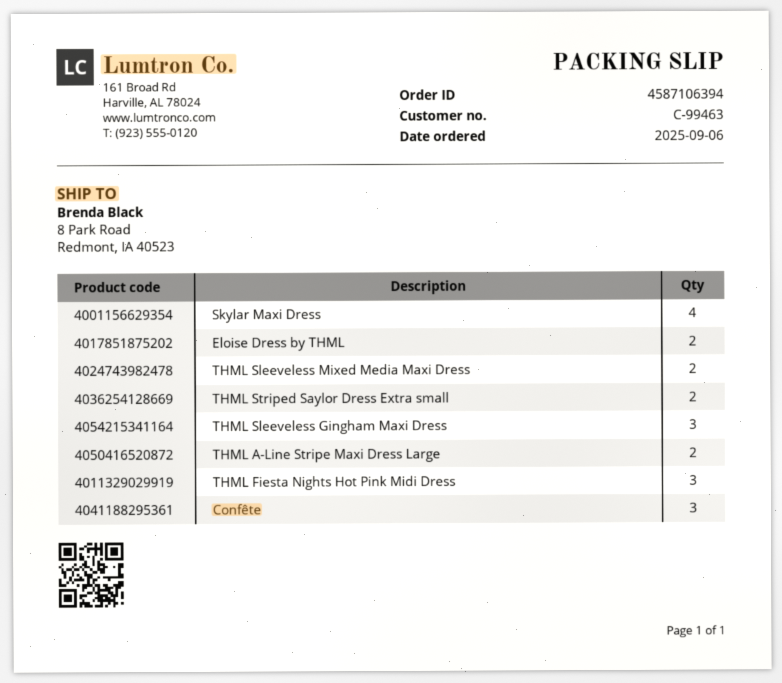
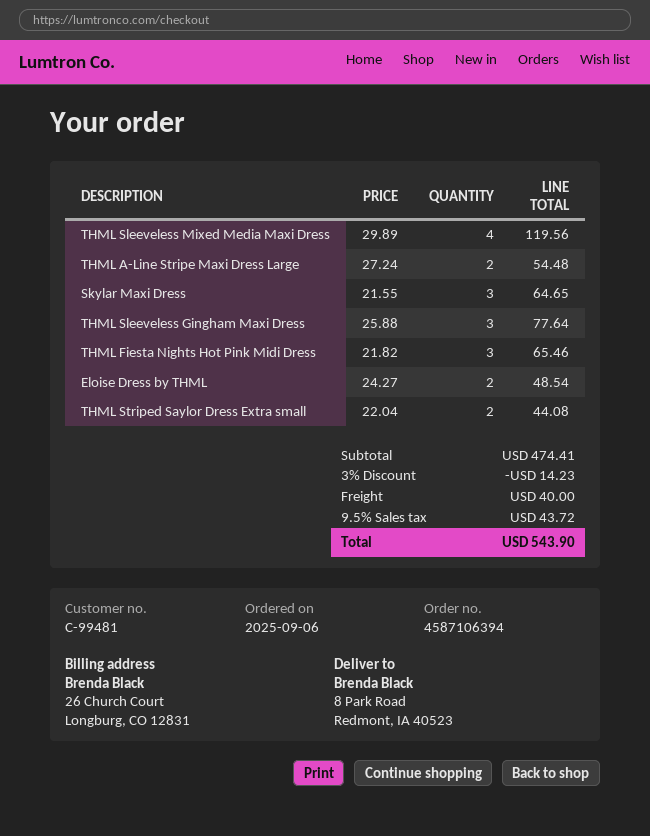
customer number: C-99463 -> C-99481
Skylar Maxi Dress: 4 -> 3
THML Sleeveless Mixed Media Maxi Dress: 2 -> 4
Confête: 3 -> none

